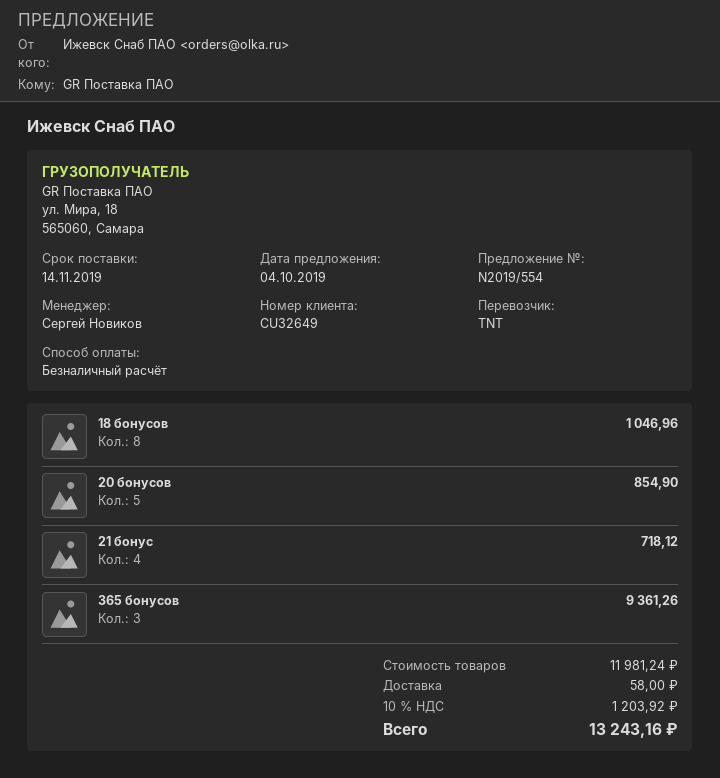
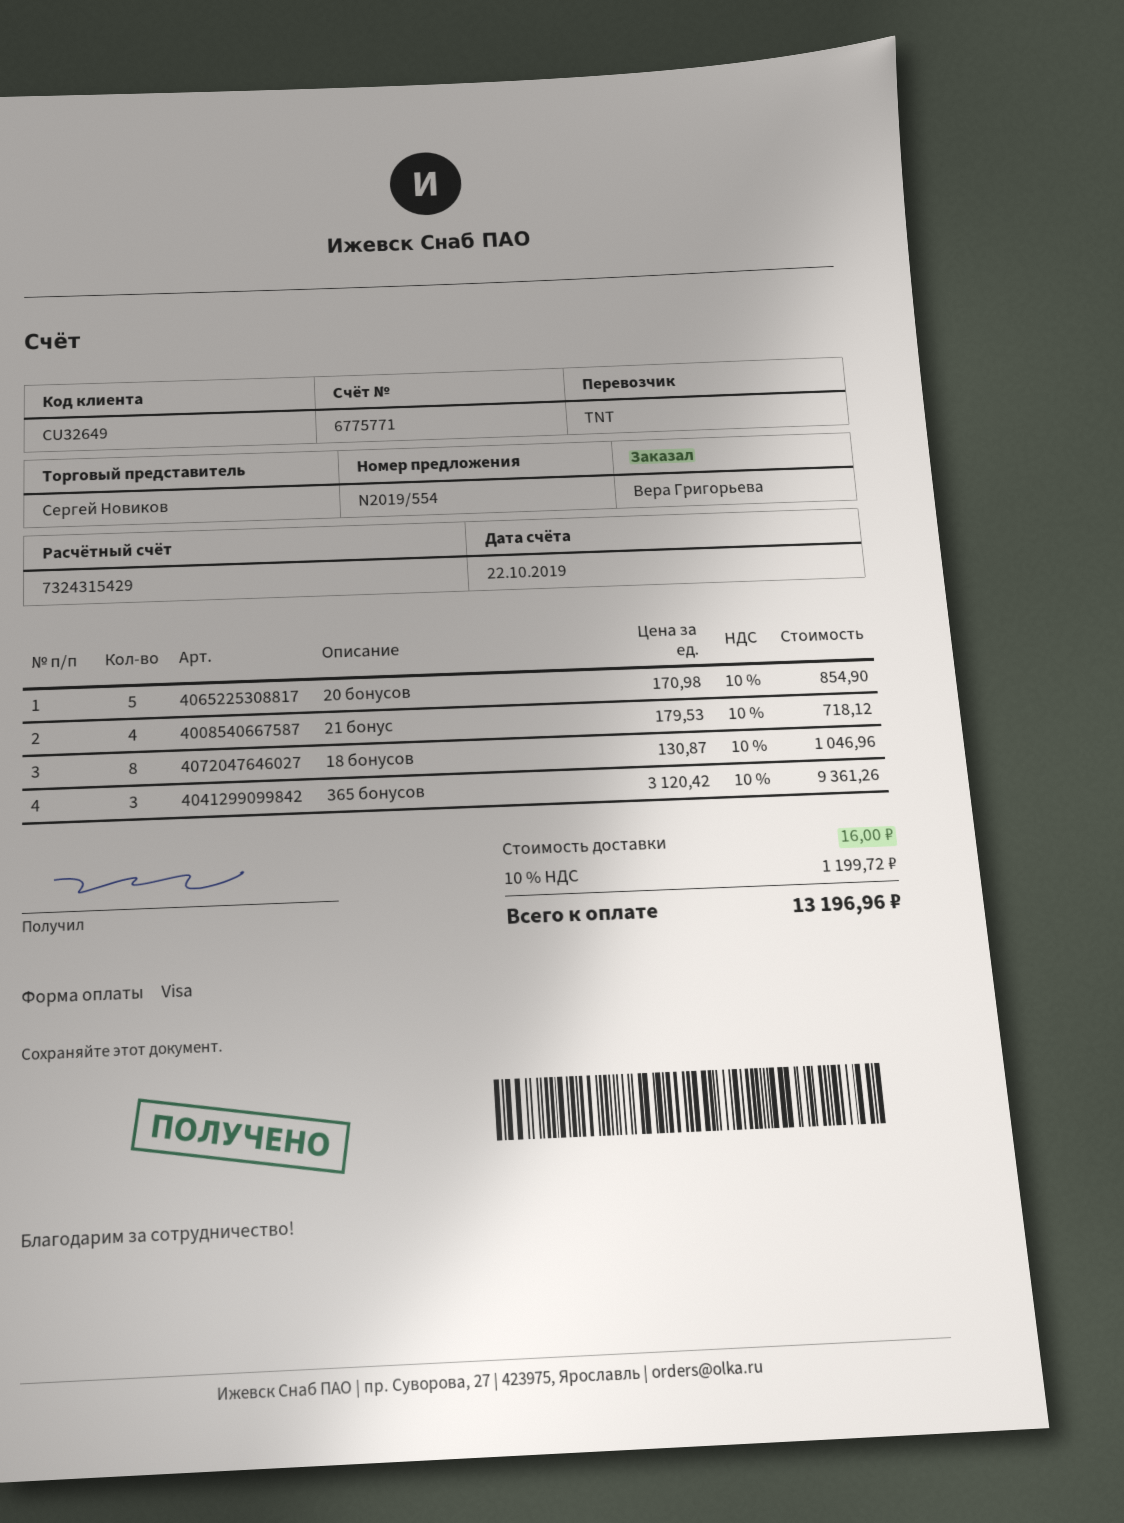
payment method: bank transfer -> Visa
shipping: 58.00 -> 16.00
tax: 10% = 1203.92 -> 10% = 1199.72
total: 13243.16 -> 13196.96

